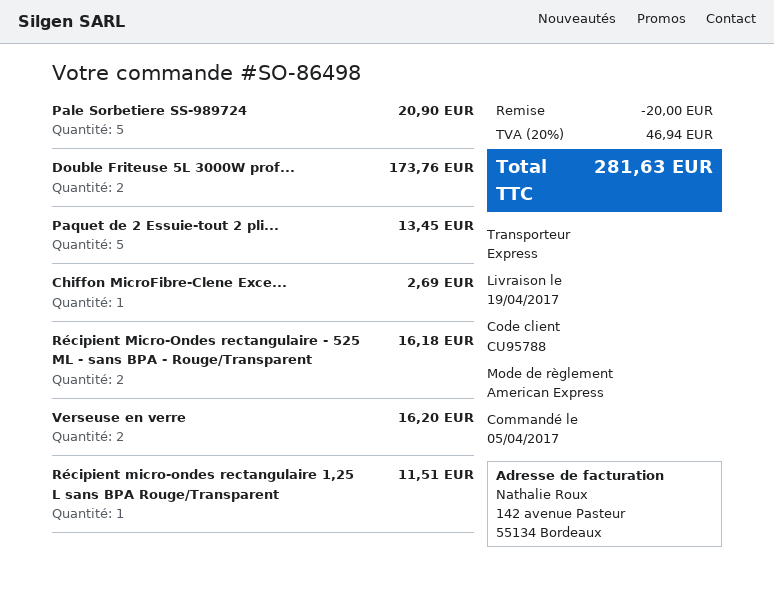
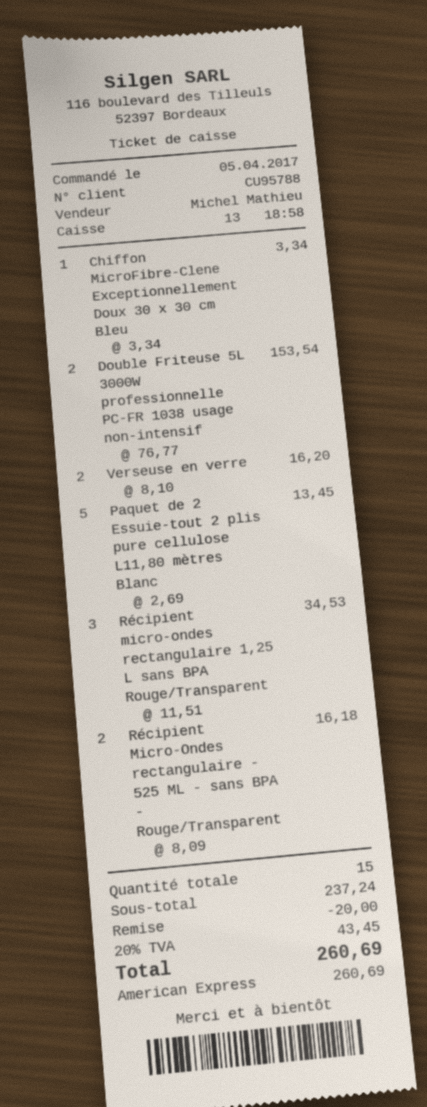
Pale Sorbetiere SS-989724: 5 for 20.90 -> none
Double Friteuse 5L 3000W prof...: 2 for 173.76 -> 2 for 153.54
Chiffon MicroFibre-Clene Exce...: 1 for 2.69 -> 1 for 3.34
Récipient micro-ondes rectangulaire 1,25 L sans BPA Rouge/Transparent: 1 for 11.51 -> 3 for 34.53
tax: 20% = 46.94 -> 20% = 43.45
total: 281.63 -> 260.69

